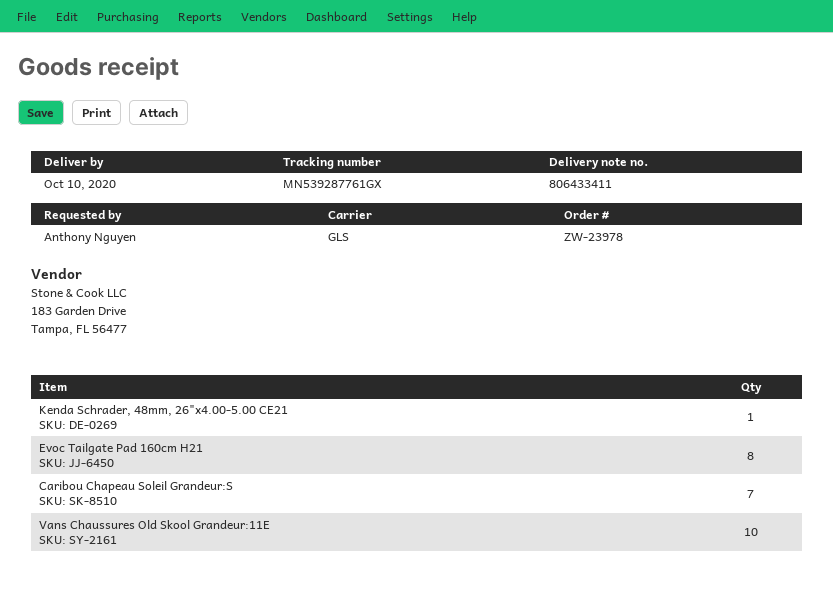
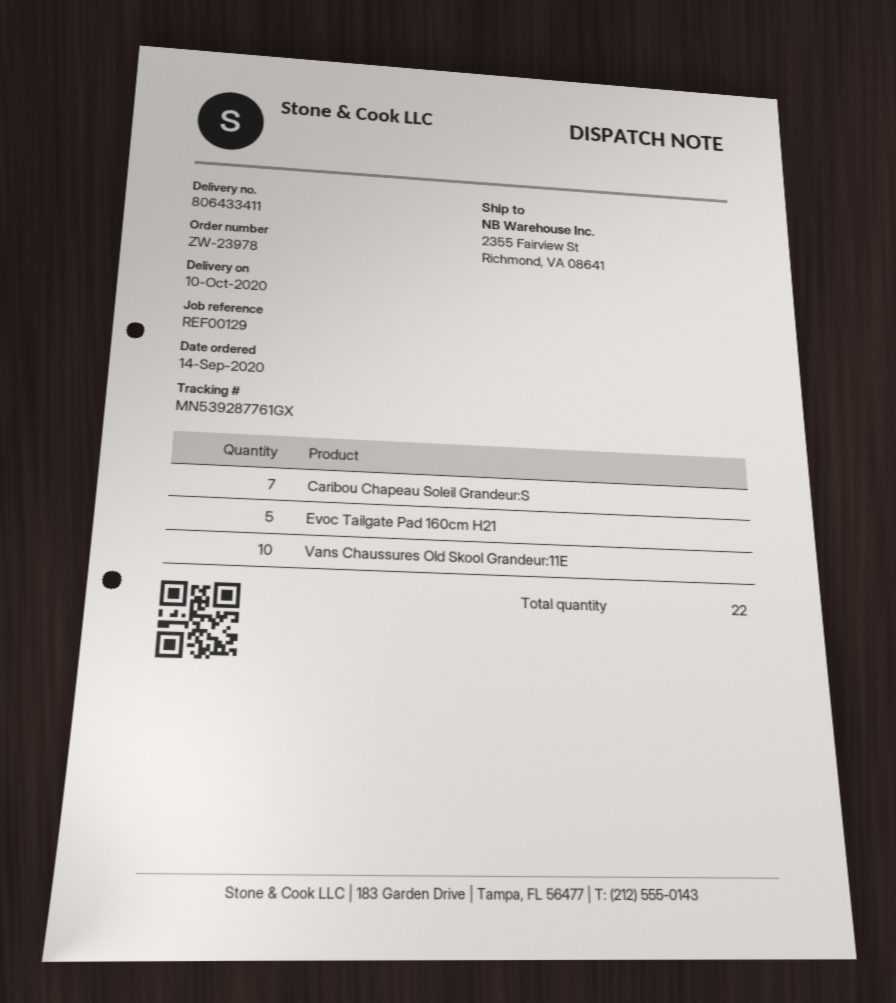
Kenda Schrader, 48mm, 26"x4.00-5.00 CE21: 1 -> none
Evoc Tailgate Pad 160cm H21: 8 -> 5

